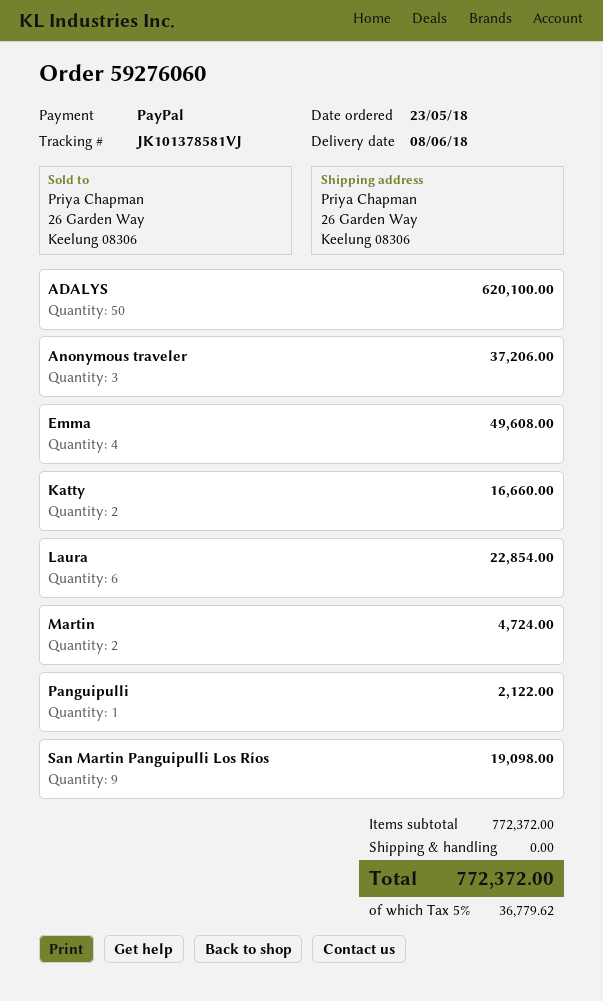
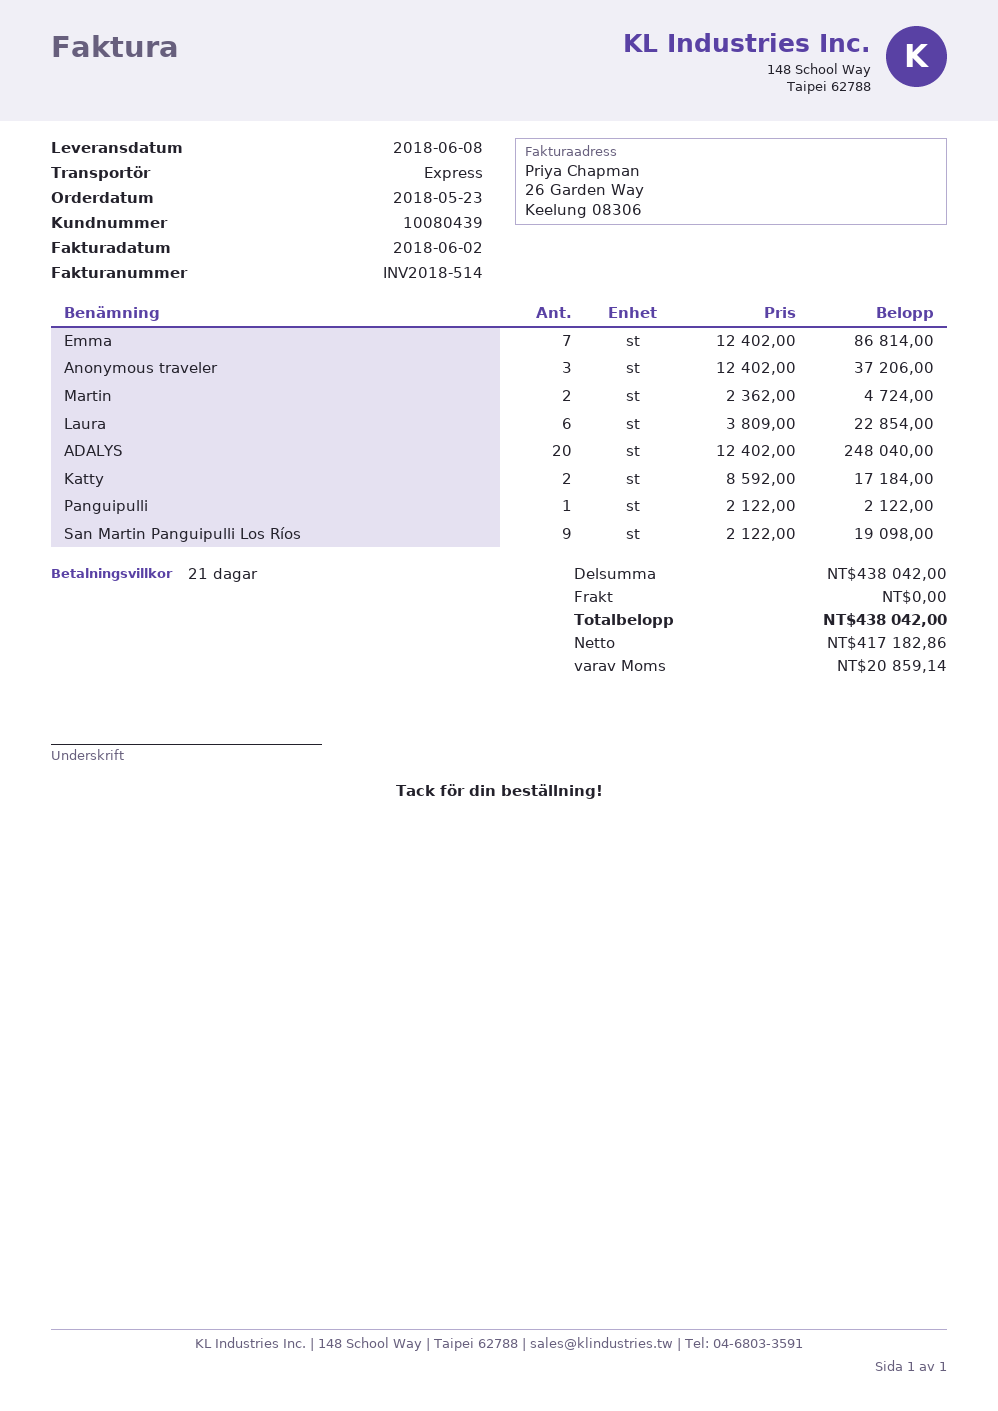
ADALYS: 50 for 620100.00 -> 20 for 248040.00
Emma: 4 for 49608.00 -> 7 for 86814.00
Katty: 2 for 16660.00 -> 2 for 17184.00
subtotal: 772372.00 -> 438042.00
tax: 36779.62 -> 20859.14
total: 772372.00 -> 438042.00

